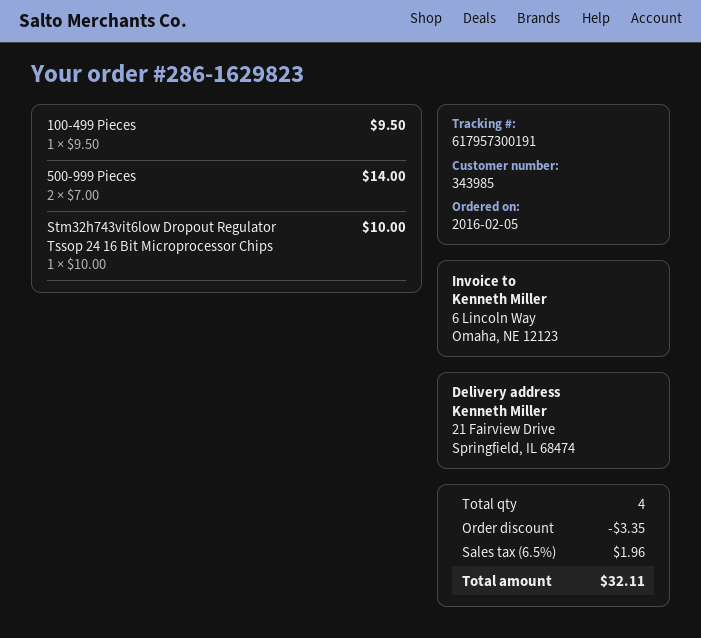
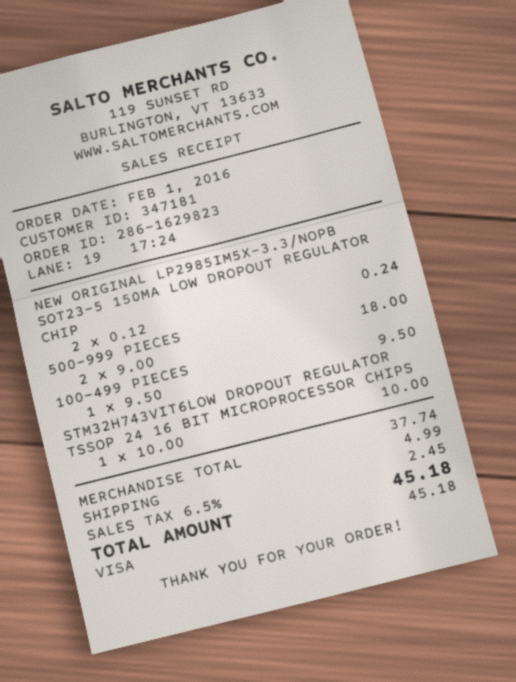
order date: 2016-02-05 -> 2016-02-01
customer number: 343985 -> 347181
500-999 Pieces: 2 x 7.00 = 14.00 -> 2 x 9.00 = 18.00
NEW ORIGINAL LP2985IM5X-3.3/NOPB SOT23-5 150MA LOW DROPOUT REGULATOR CHIP: none -> 2 x 0.12 = 0.24
discount: 3.35 -> none
shipping: none -> 4.99
tax: 6.5% = 1.96 -> 6.5% = 2.45
total: 32.11 -> 45.18

